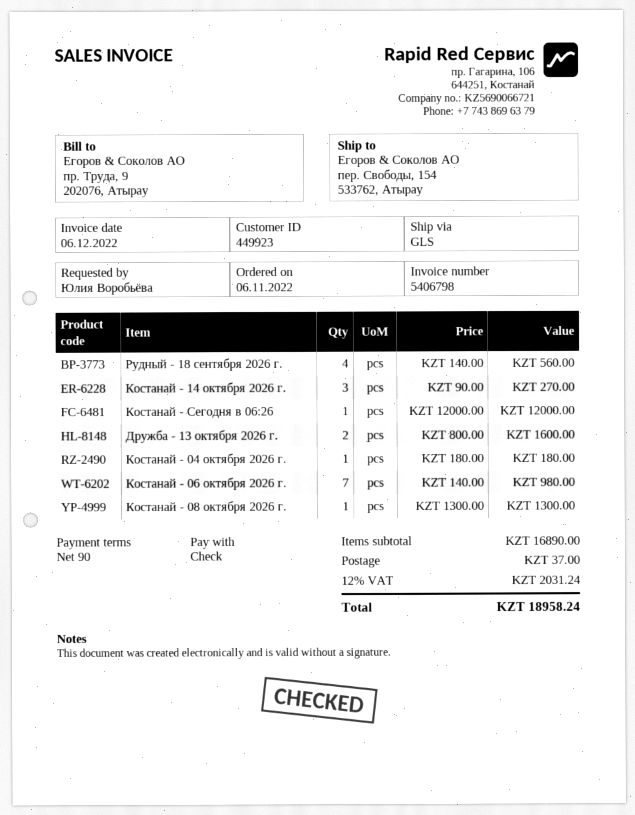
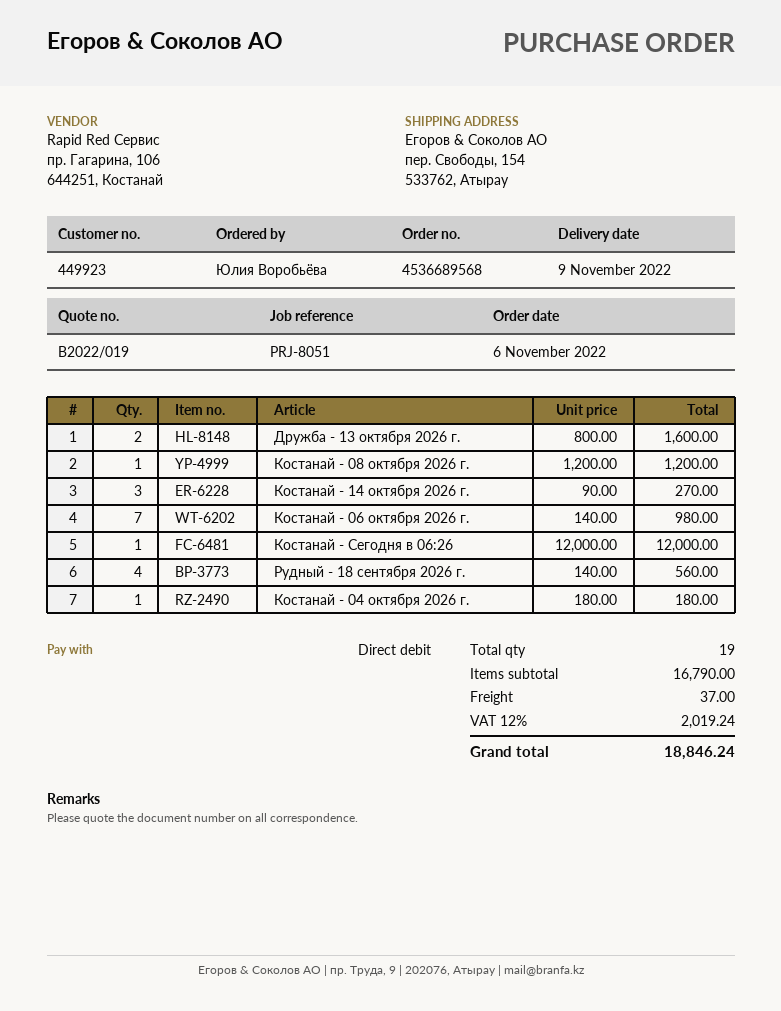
payment method: cheque -> direct debit
Костанай - 08 октября 2026 г.: 1 x 1300.00 = 1300.00 -> 1 x 1200.00 = 1200.00
subtotal: 16890.00 -> 16790.00
tax: 12% = 2031.24 -> 12% = 2019.24
total: 18958.24 -> 18846.24

